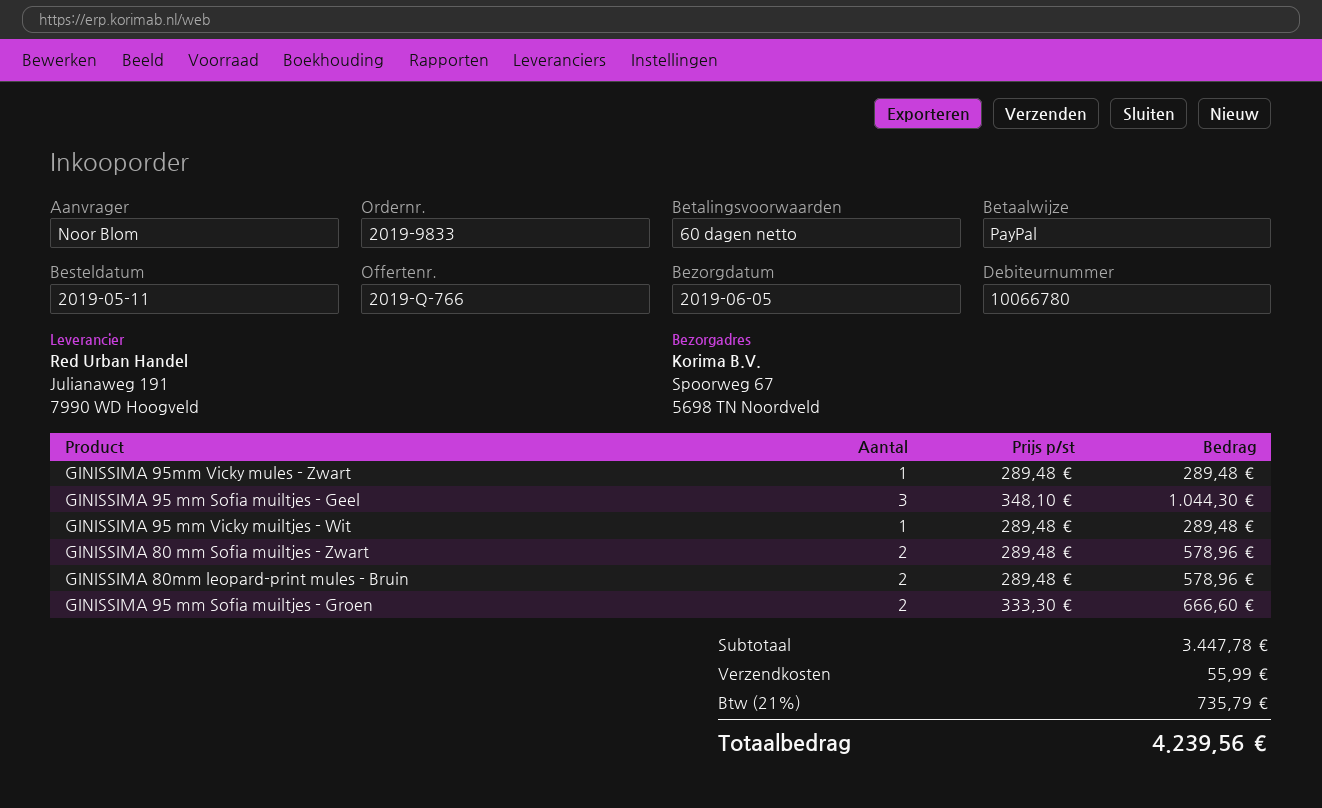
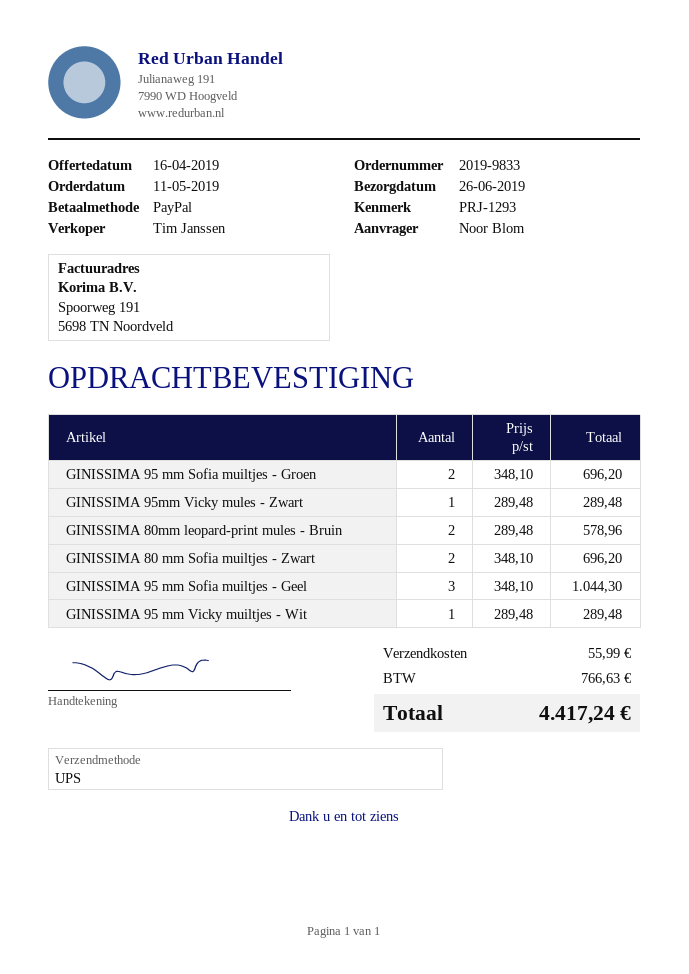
delivery date: 2019-06-05 -> 2019-06-26
GINISSIMA 80 mm Sofia muiltjes - Zwart: 2 x 289.48 = 578.96 -> 2 x 348.10 = 696.20
GINISSIMA 95 mm Sofia muiltjes - Groen: 2 x 333.30 = 666.60 -> 2 x 348.10 = 696.20
tax: 735.79 -> 766.63
total: 4239.56 -> 4417.24

